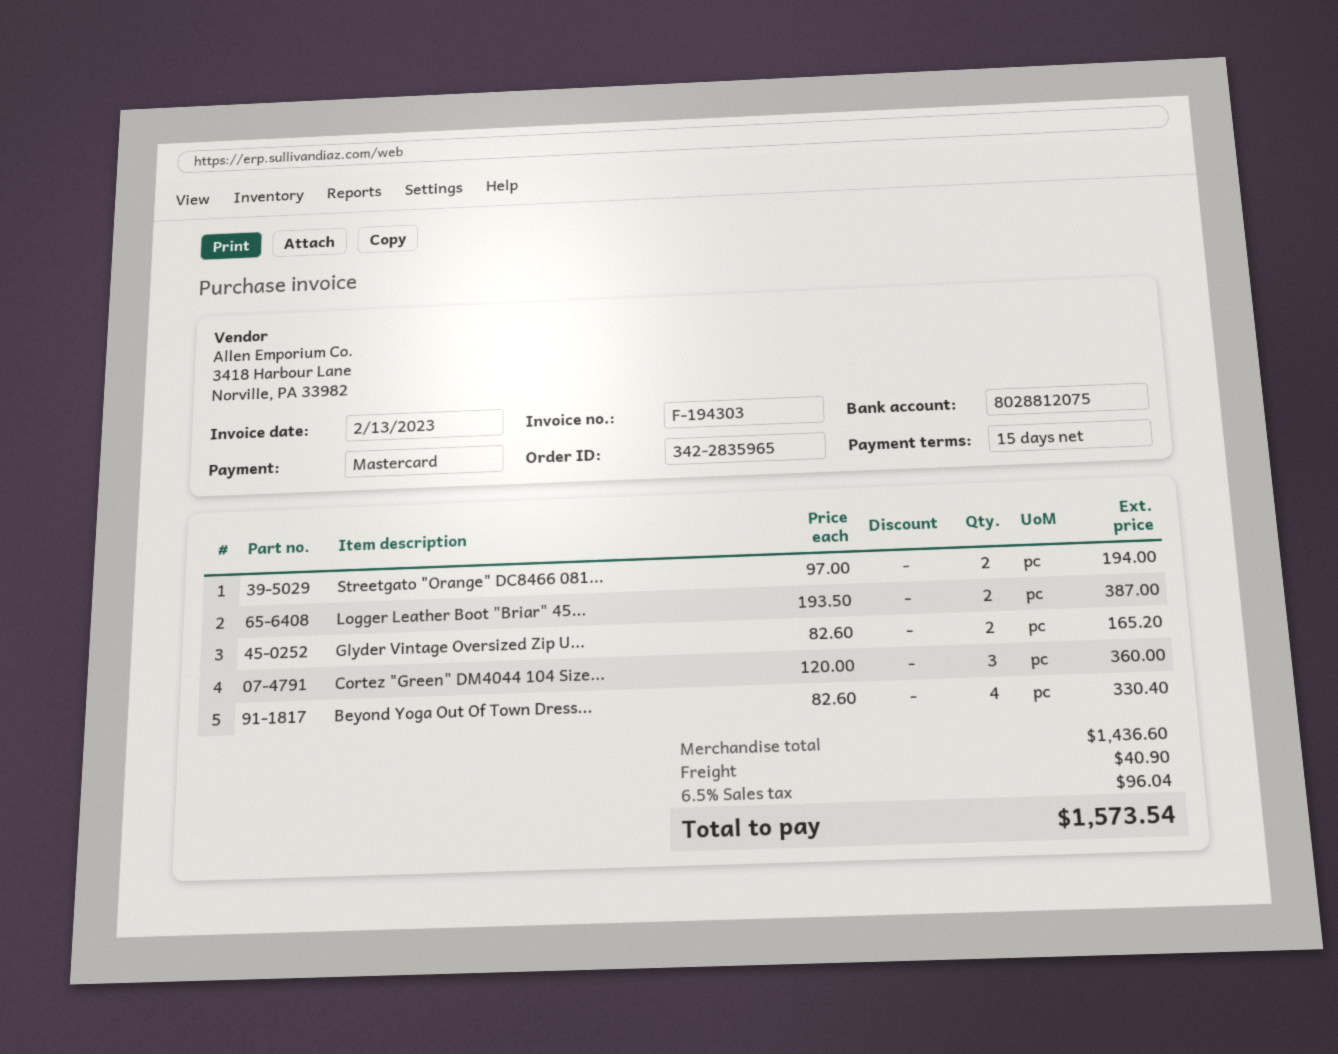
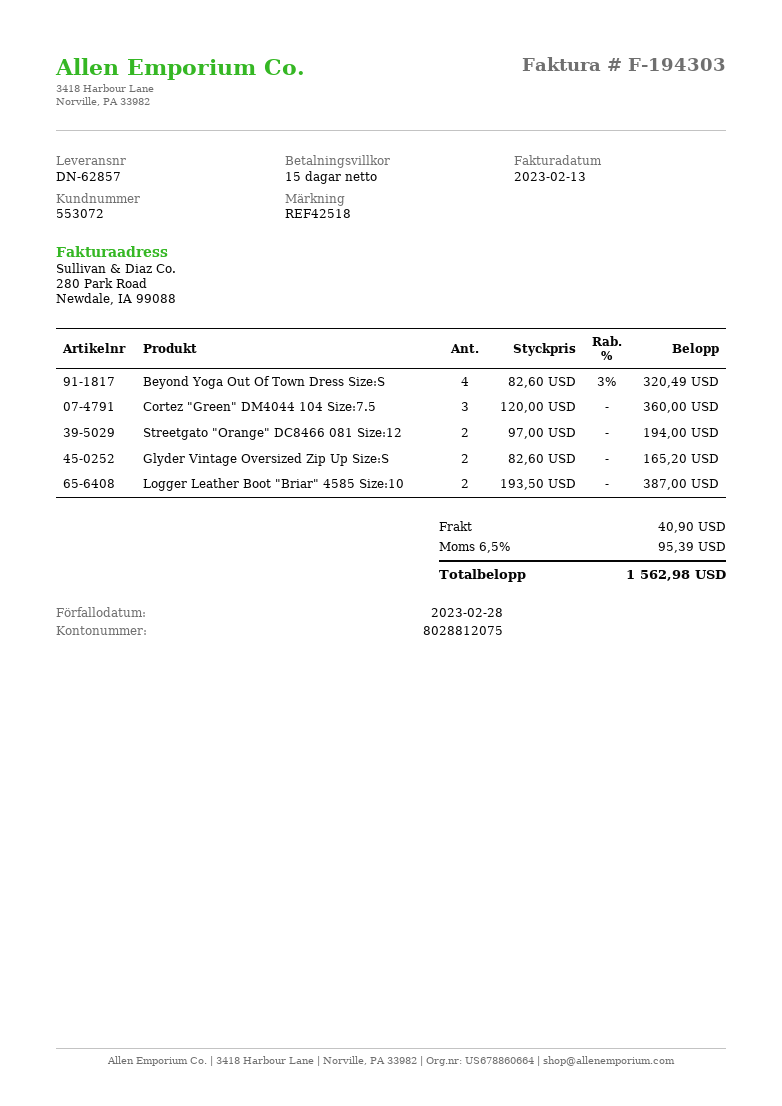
Beyond Yoga Out Of Town Dress...: 4 x 82.60 = 330.40 -> 4 x 82.60 - 3% = 320.49
tax: 6.5% = 96.04 -> 6.5% = 95.39
total: 1573.54 -> 1562.98

